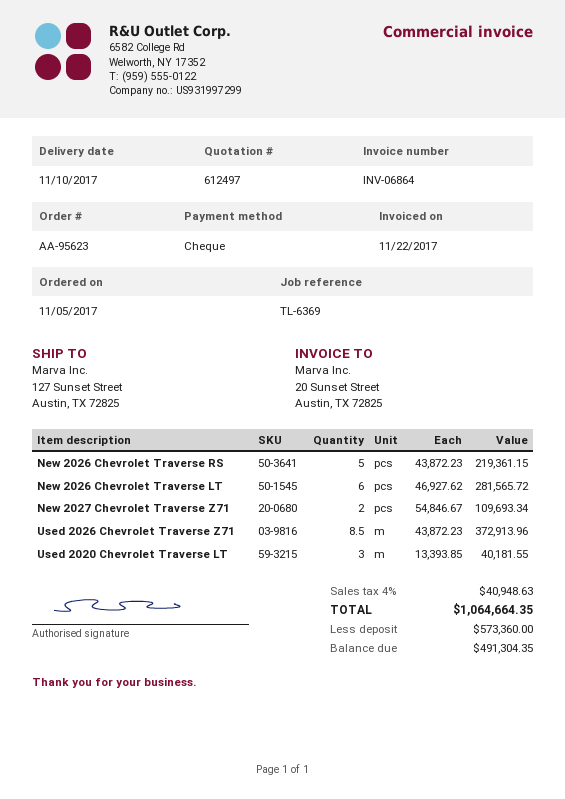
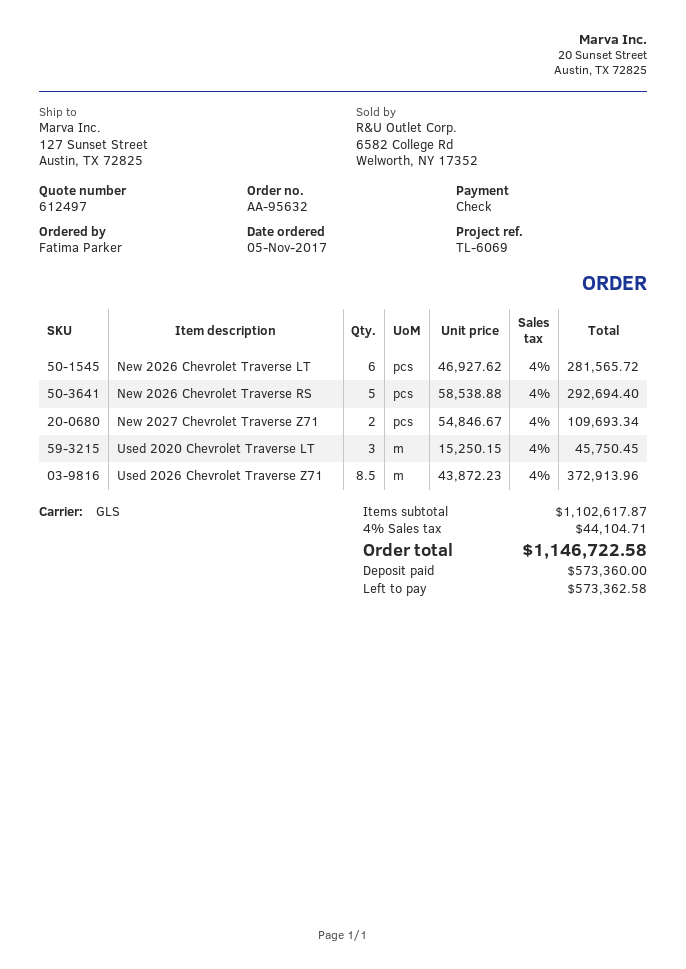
order number: AA-95623 -> AA-95632
reference: TL-6369 -> TL-6069
New 2026 Chevrolet Traverse RS: 5 x 43872.23 = 219361.15 -> 5 x 58538.88 = 292694.40
Used 2020 Chevrolet Traverse LT: 3 x 13393.85 = 40181.55 -> 3 x 15250.15 = 45750.45
tax: 4% = 40948.63 -> 4% = 44104.71
total: 1064664.35 -> 1146722.58
balance: 491304.35 -> 573362.58

